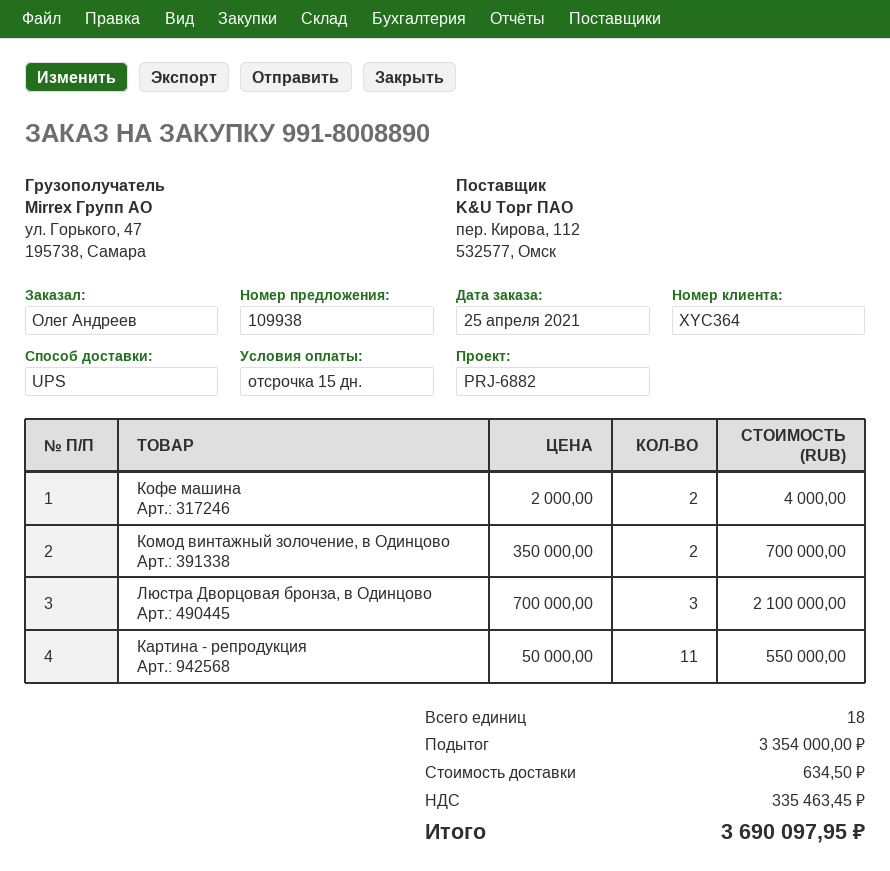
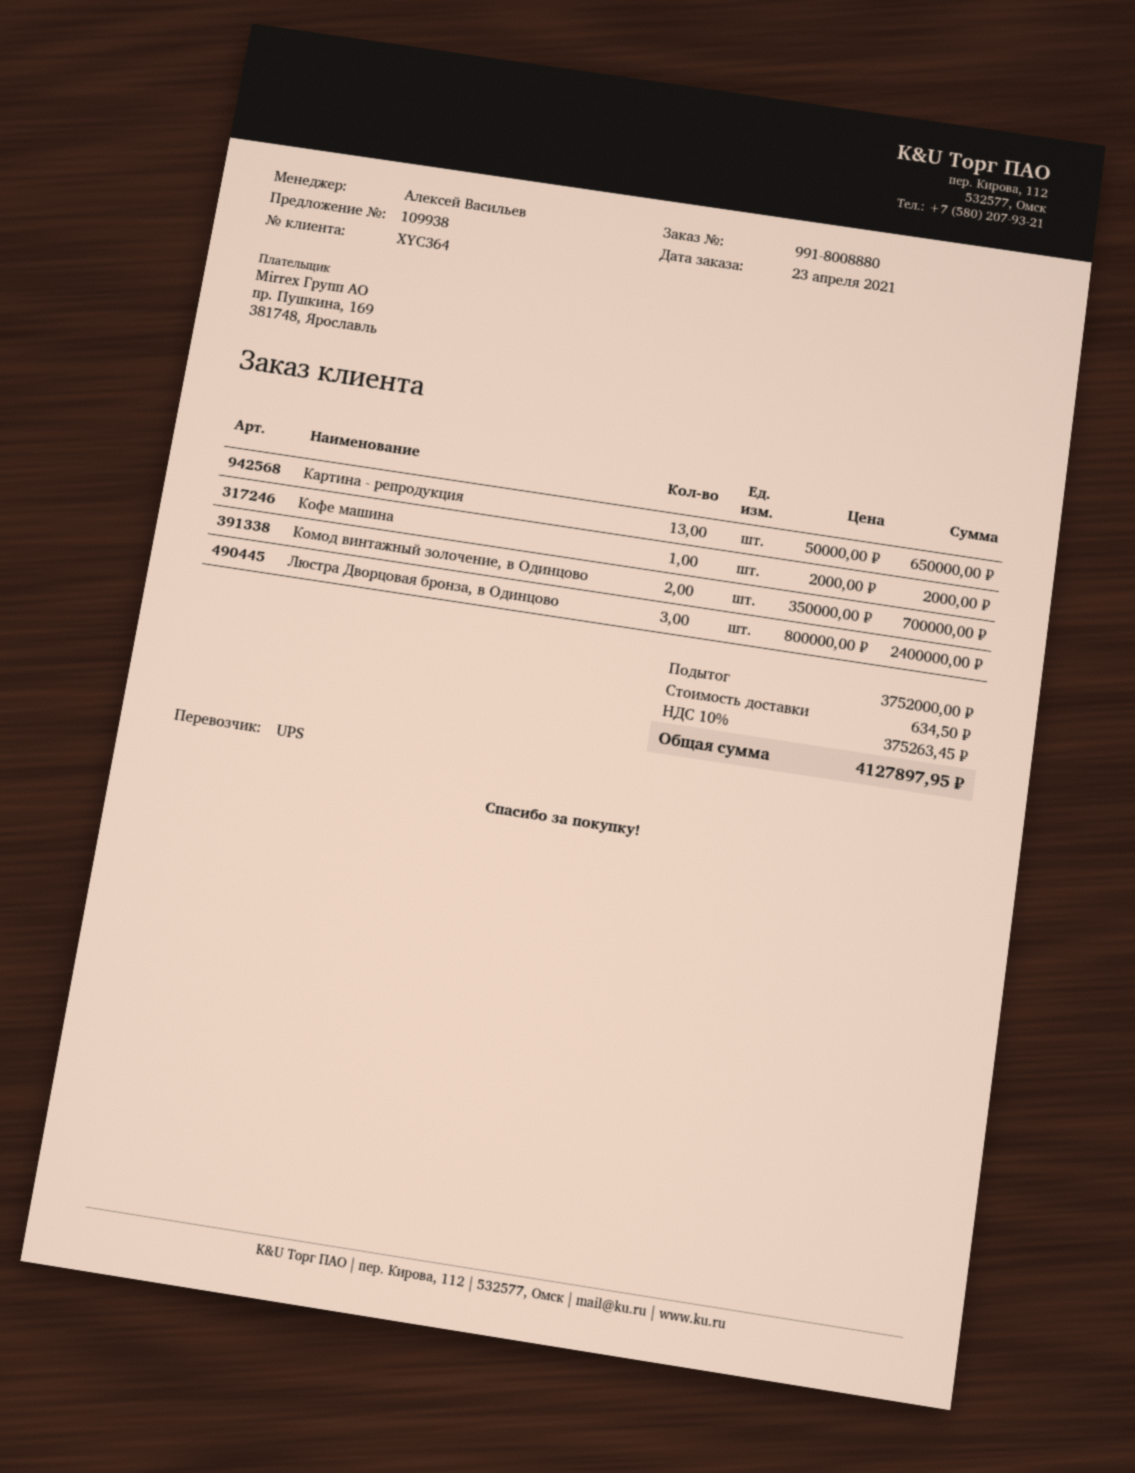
order number: 991-8008890 -> 991-8008880
order date: 2021-04-25 -> 2021-04-23
Кофе машина: 2 x 2000.00 = 4000.00 -> 1 x 2000.00 = 2000.00
Люстра Дворцовая бронза, в Одинцово: 3 x 700000.00 = 2100000.00 -> 3 x 800000.00 = 2400000.00
Картина - репродукция: 11 x 50000.00 = 550000.00 -> 13 x 50000.00 = 650000.00
subtotal: 3354000.00 -> 3752000.00
tax: 335463.45 -> 375263.45
total: 3690097.95 -> 4127897.95

